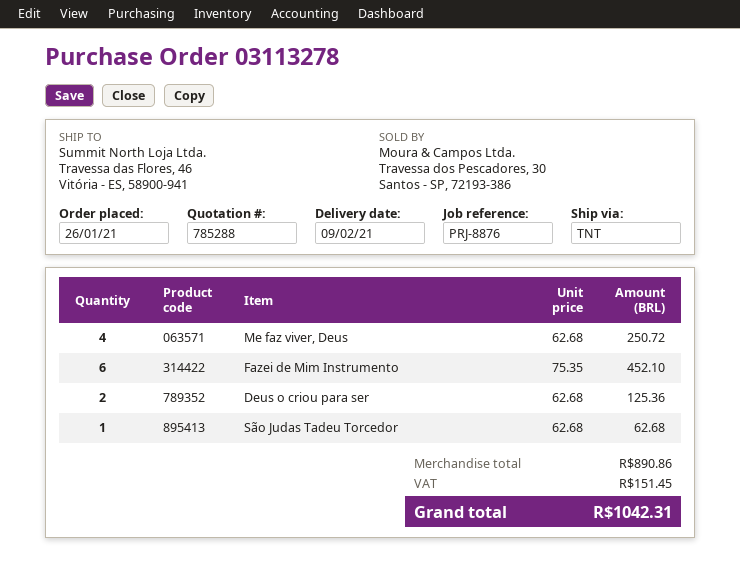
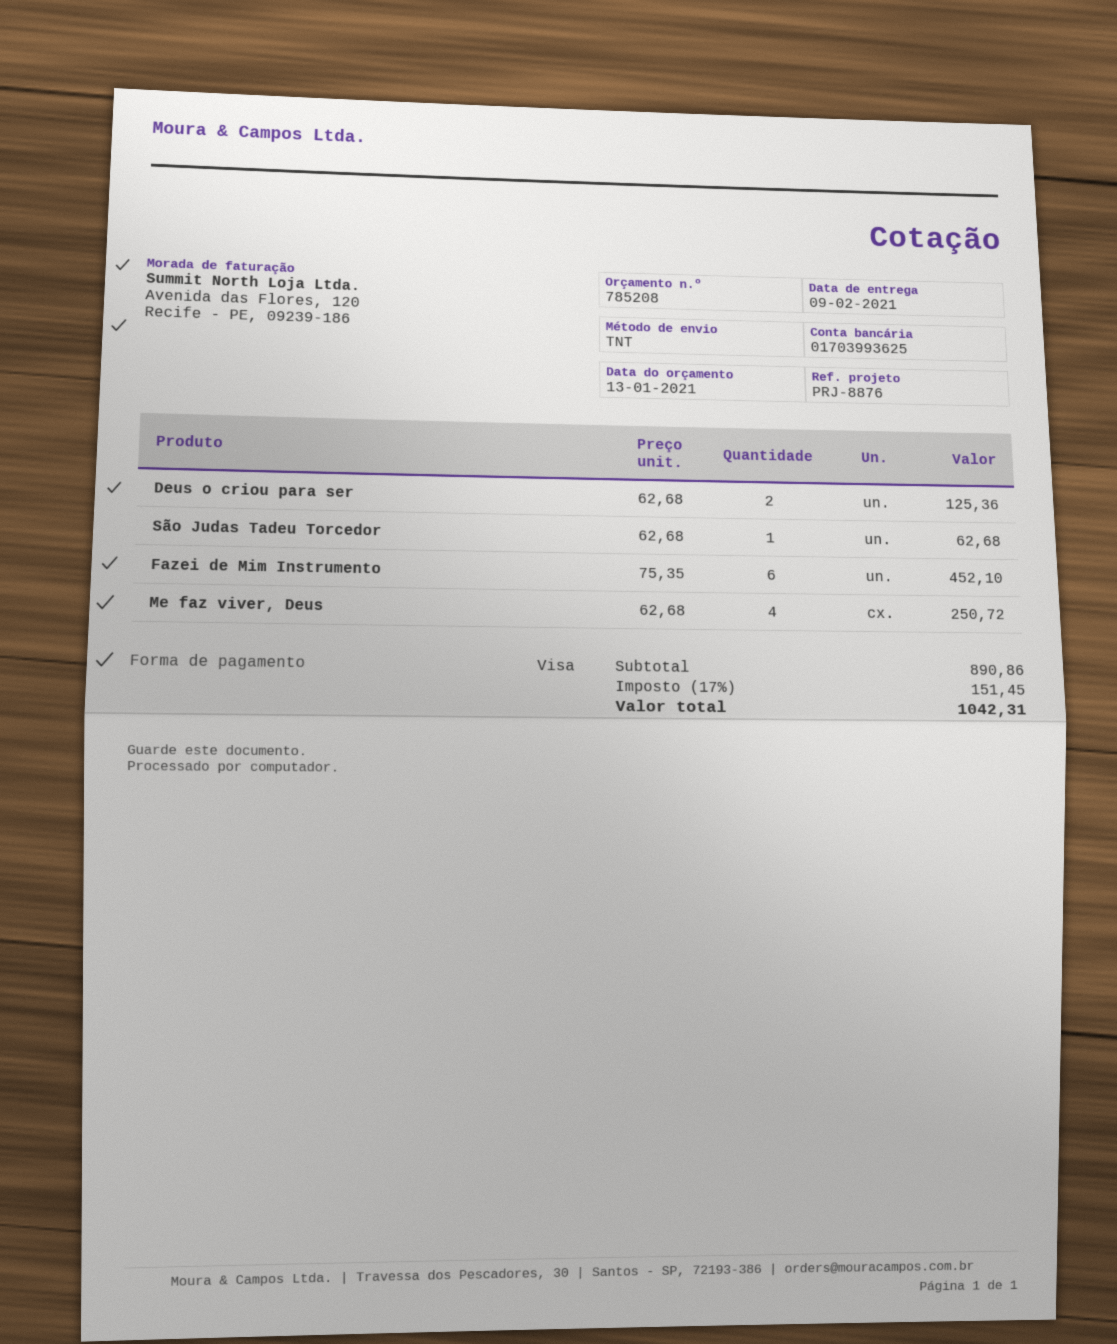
quote number: 785288 -> 785208

